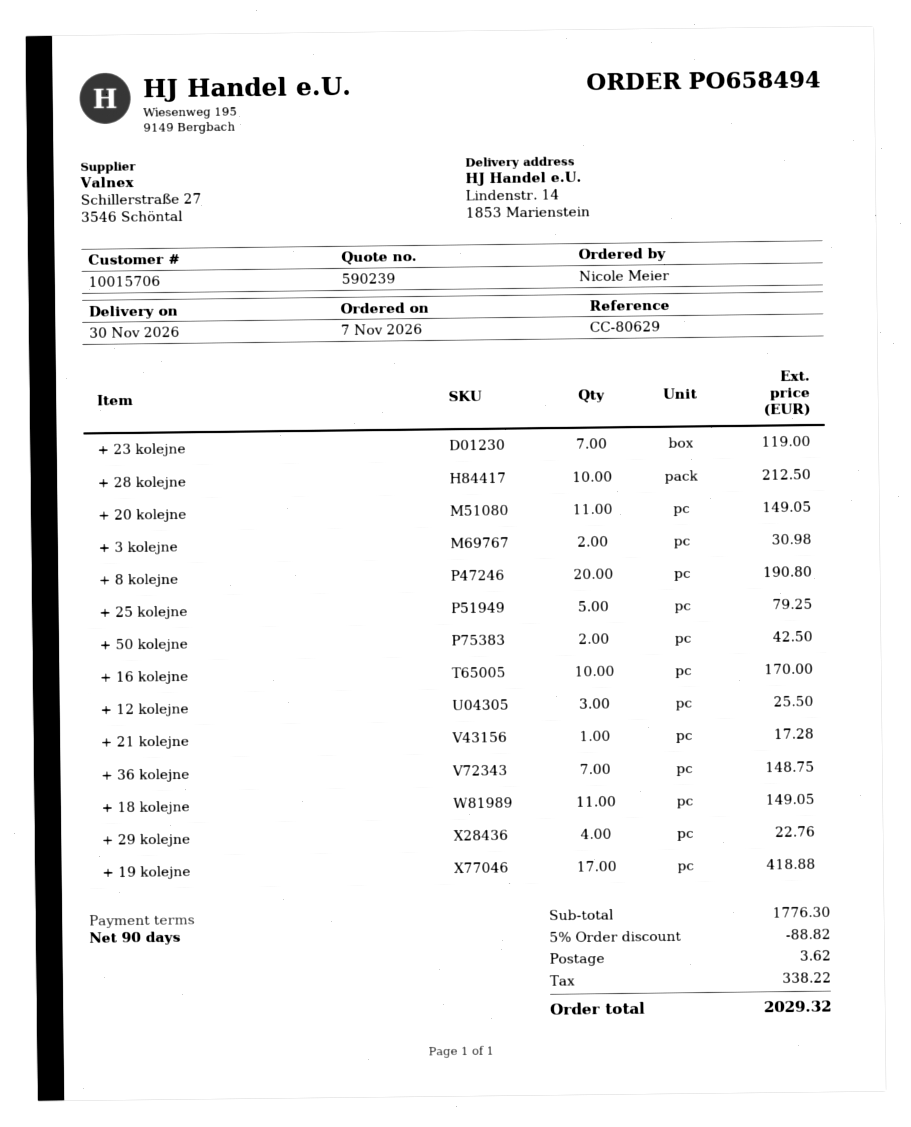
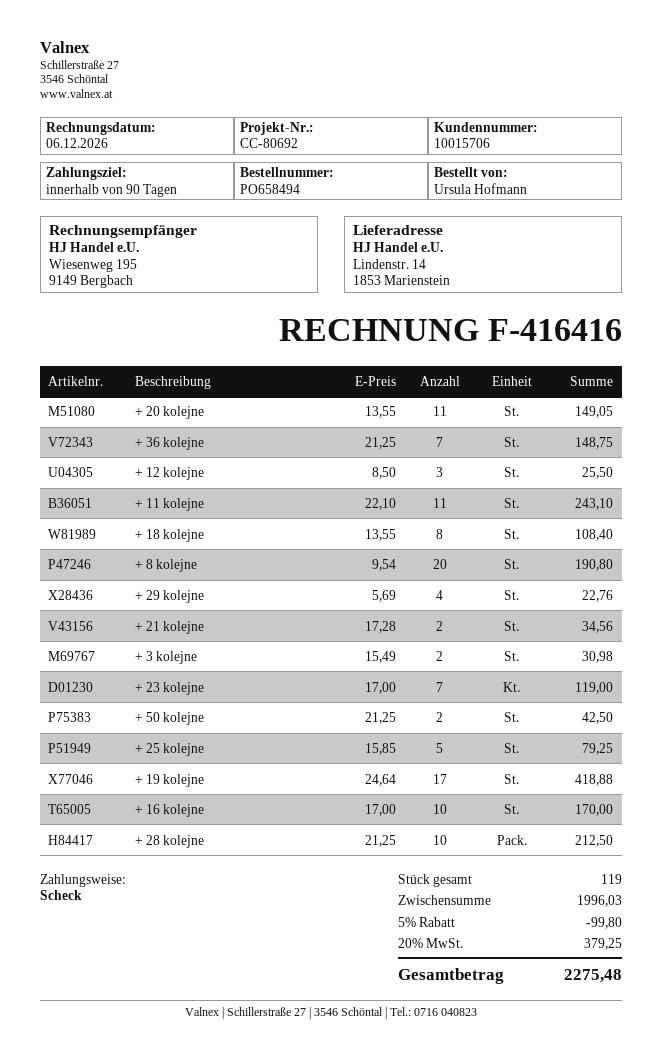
reference: CC-80629 -> CC-80692
ordered by: Nicole Meier -> Ursula Hofmann
+ 21 kolejne: 1 for 17.28 -> 2 for 34.56
+ 18 kolejne: 11 for 149.05 -> 8 for 108.40
+ 11 kolejne: none -> 11 for 243.10
subtotal: 1776.30 -> 1996.03
discount: 5% = 88.82 -> 5% = 99.80
shipping: 3.62 -> none
tax: 338.22 -> 379.25
total: 2029.32 -> 2275.48

